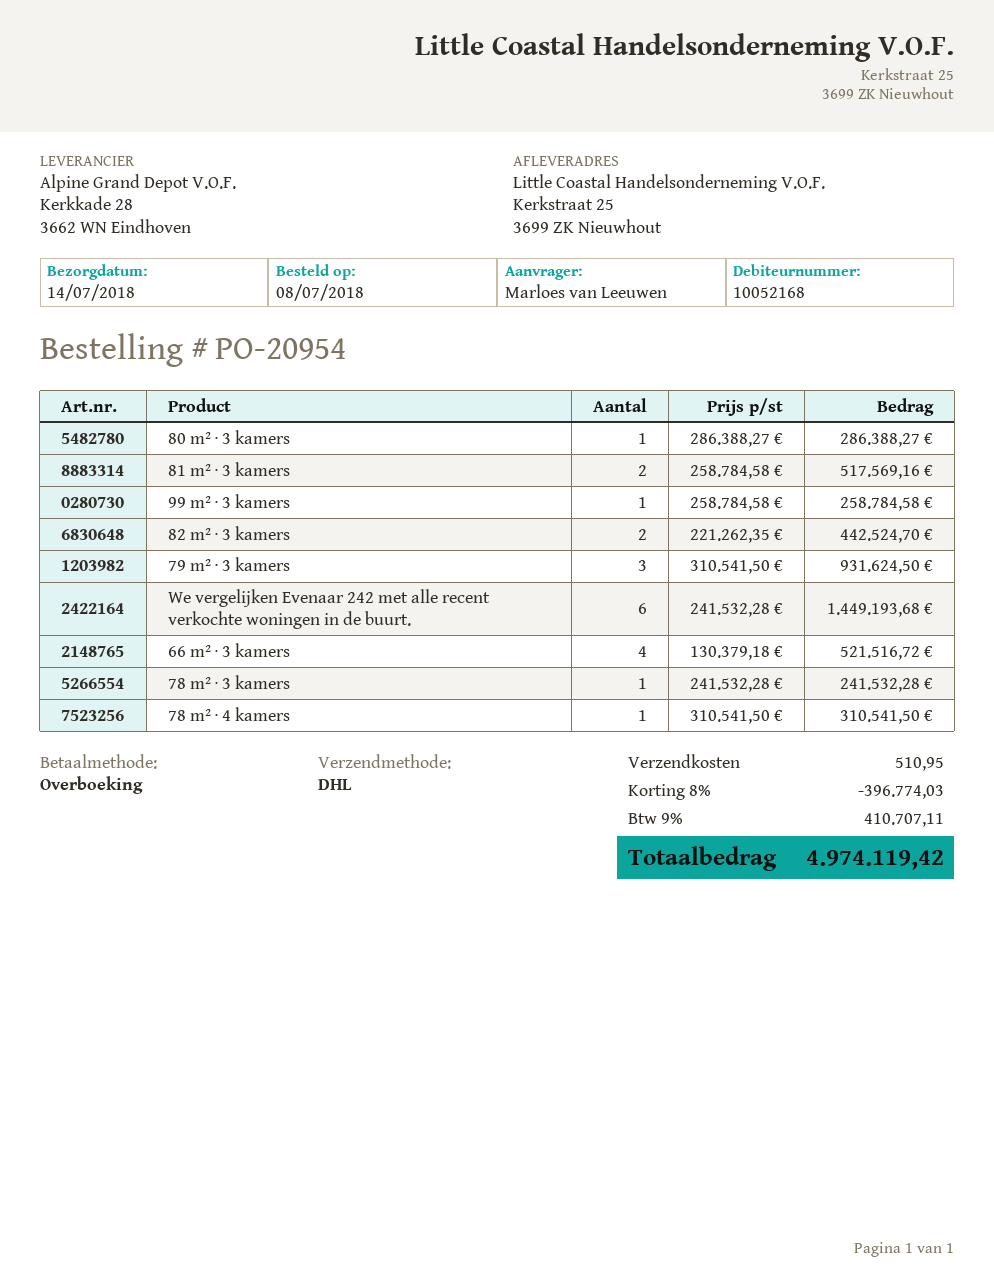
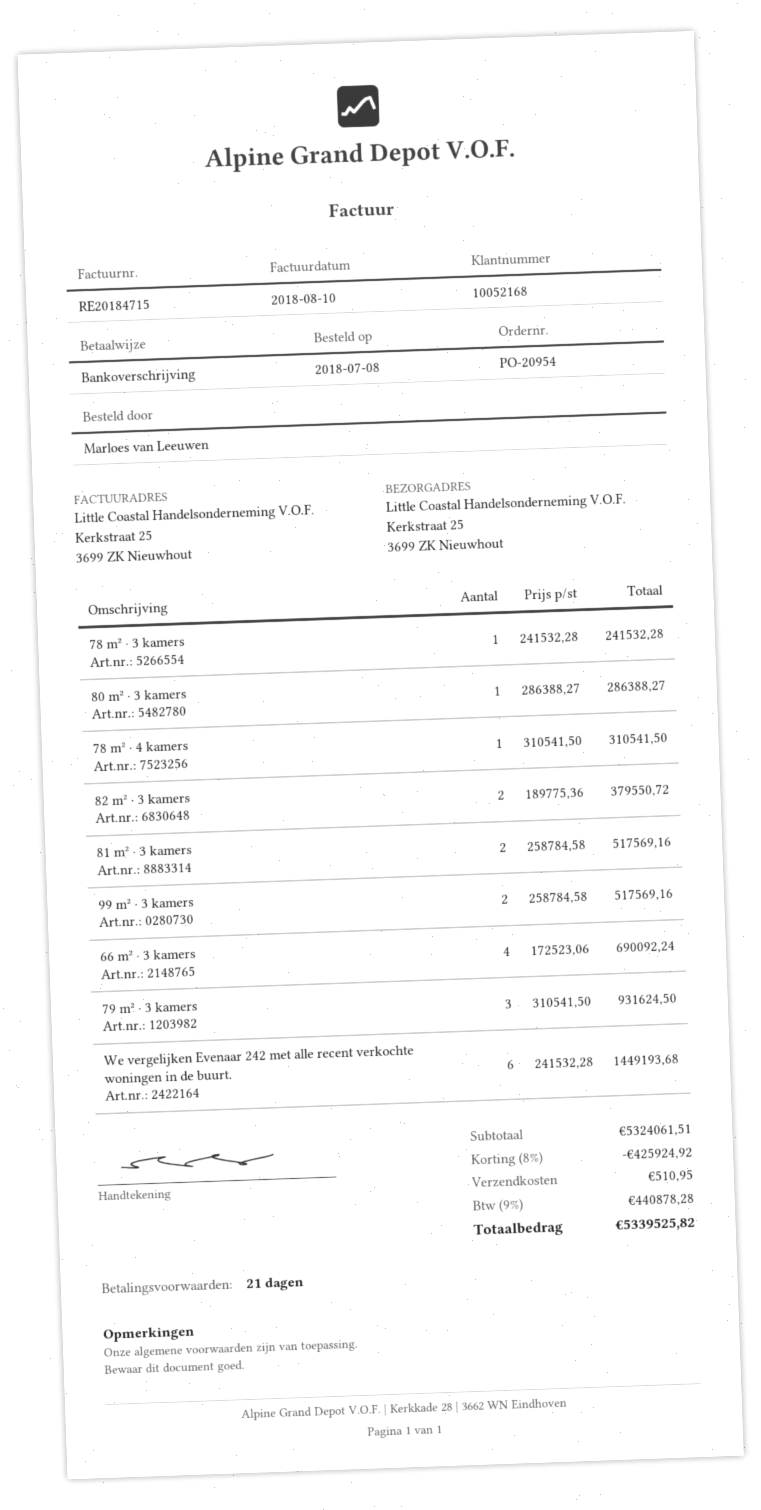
99 m² · 3 kamers: 1 x 258784.58 = 258784.58 -> 2 x 258784.58 = 517569.16
82 m² · 3 kamers: 2 x 221262.35 = 442524.70 -> 2 x 189775.36 = 379550.72
66 m² · 3 kamers: 4 x 130379.18 = 521516.72 -> 4 x 172523.06 = 690092.24
discount: 8% = 396774.03 -> 8% = 425924.92
tax: 9% = 410707.11 -> 9% = 440878.28
total: 4974119.42 -> 5339525.82

